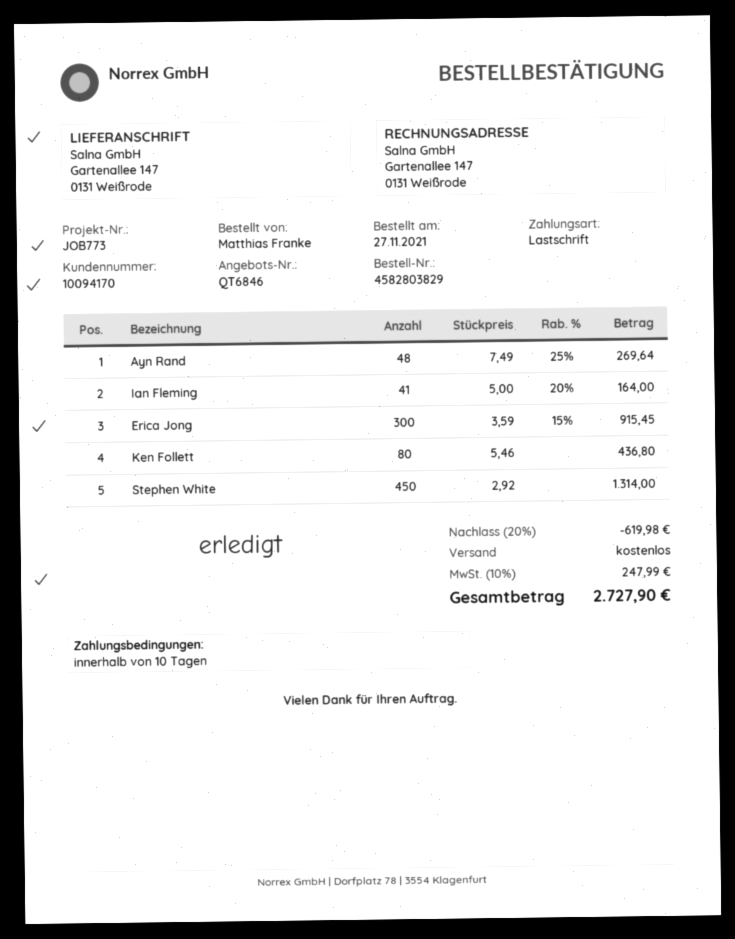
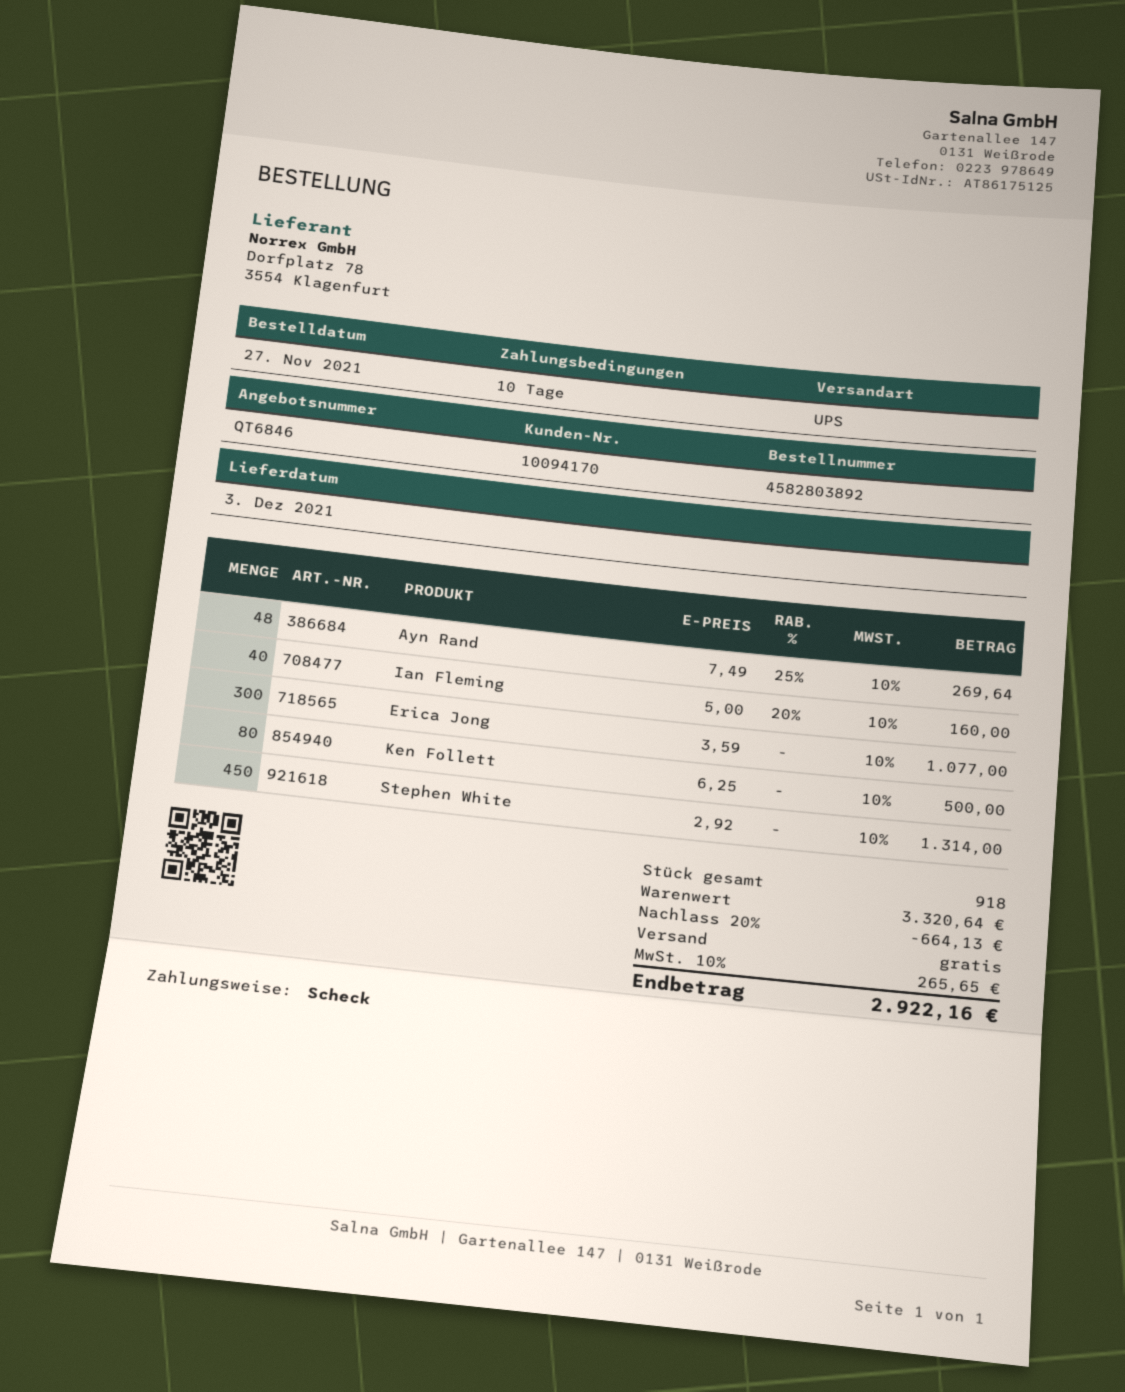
order number: 4582803829 -> 4582803892
payment method: direct debit -> cheque
Ian Fleming: 41 x 5.00 - 20% = 164.00 -> 40 x 5.00 - 20% = 160.00
Erica Jong: 300 x 3.59 - 15% = 915.45 -> 300 x 3.59 = 1077.00
Ken Follett: 80 x 5.46 = 436.80 -> 80 x 6.25 = 500.00
discount: 20% = 619.98 -> 20% = 664.13
tax: 10% = 247.99 -> 10% = 265.65
total: 2727.90 -> 2922.16

